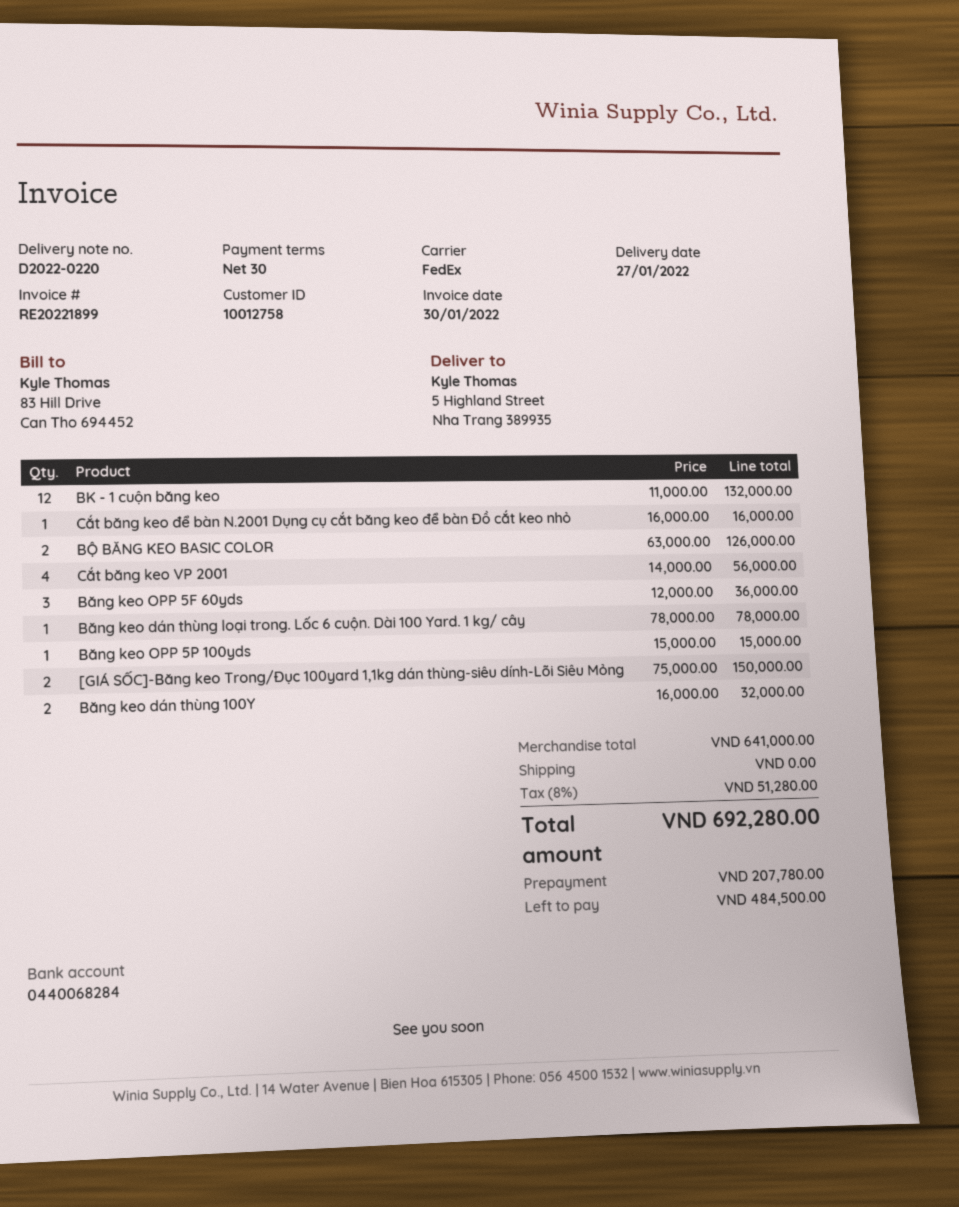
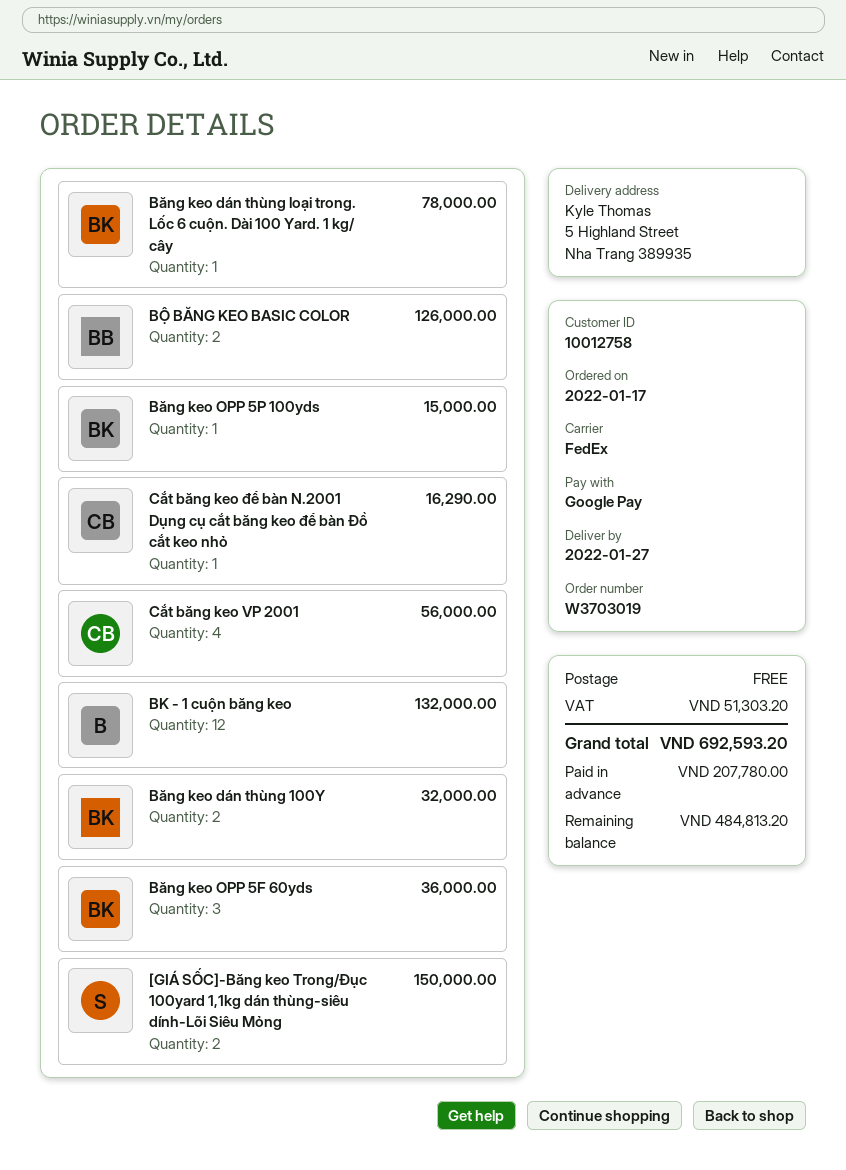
Cắt băng keo để bàn N.2001 Dụng cụ cắt băng keo để bàn Đồ cắt keo nhỏ: 1 for 16000.00 -> 1 for 16290.00
tax: 51280.00 -> 51303.20
total: 692280.00 -> 692593.20
balance: 484500.00 -> 484813.20

